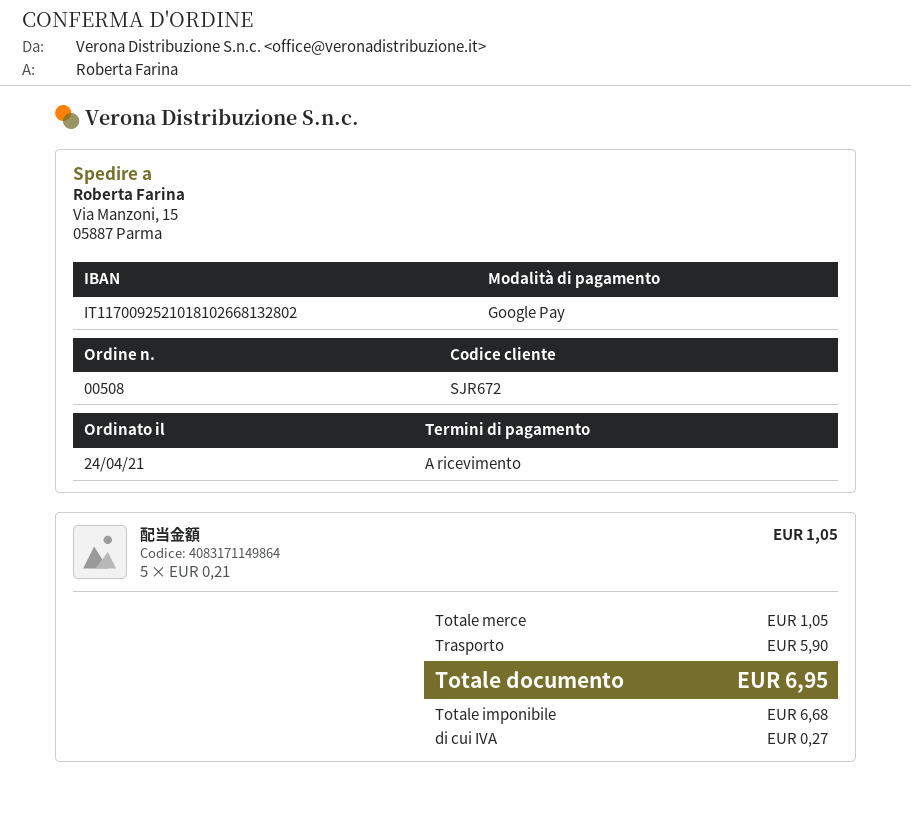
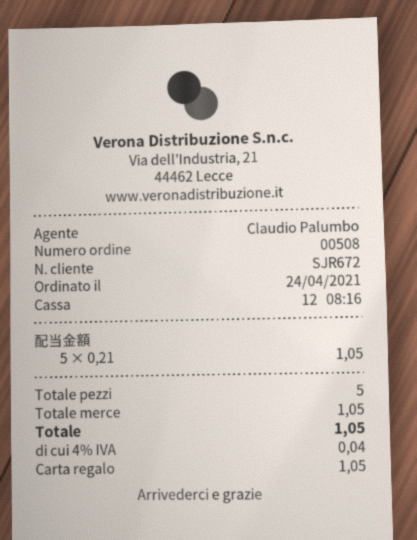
payment method: Google Pay -> gift card
shipping: 5.90 -> none
tax: 0.27 -> 0.04
total: 6.95 -> 1.05

